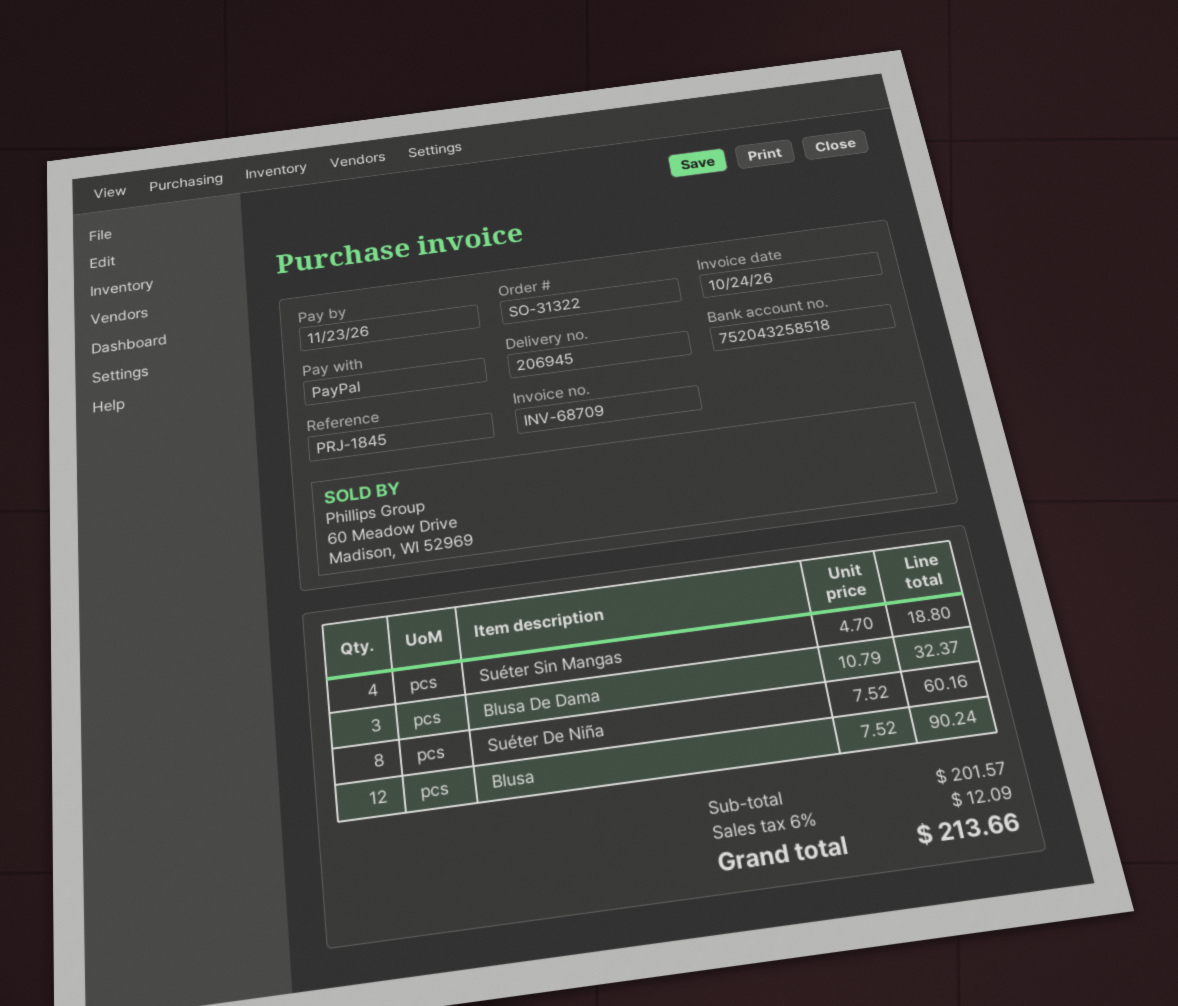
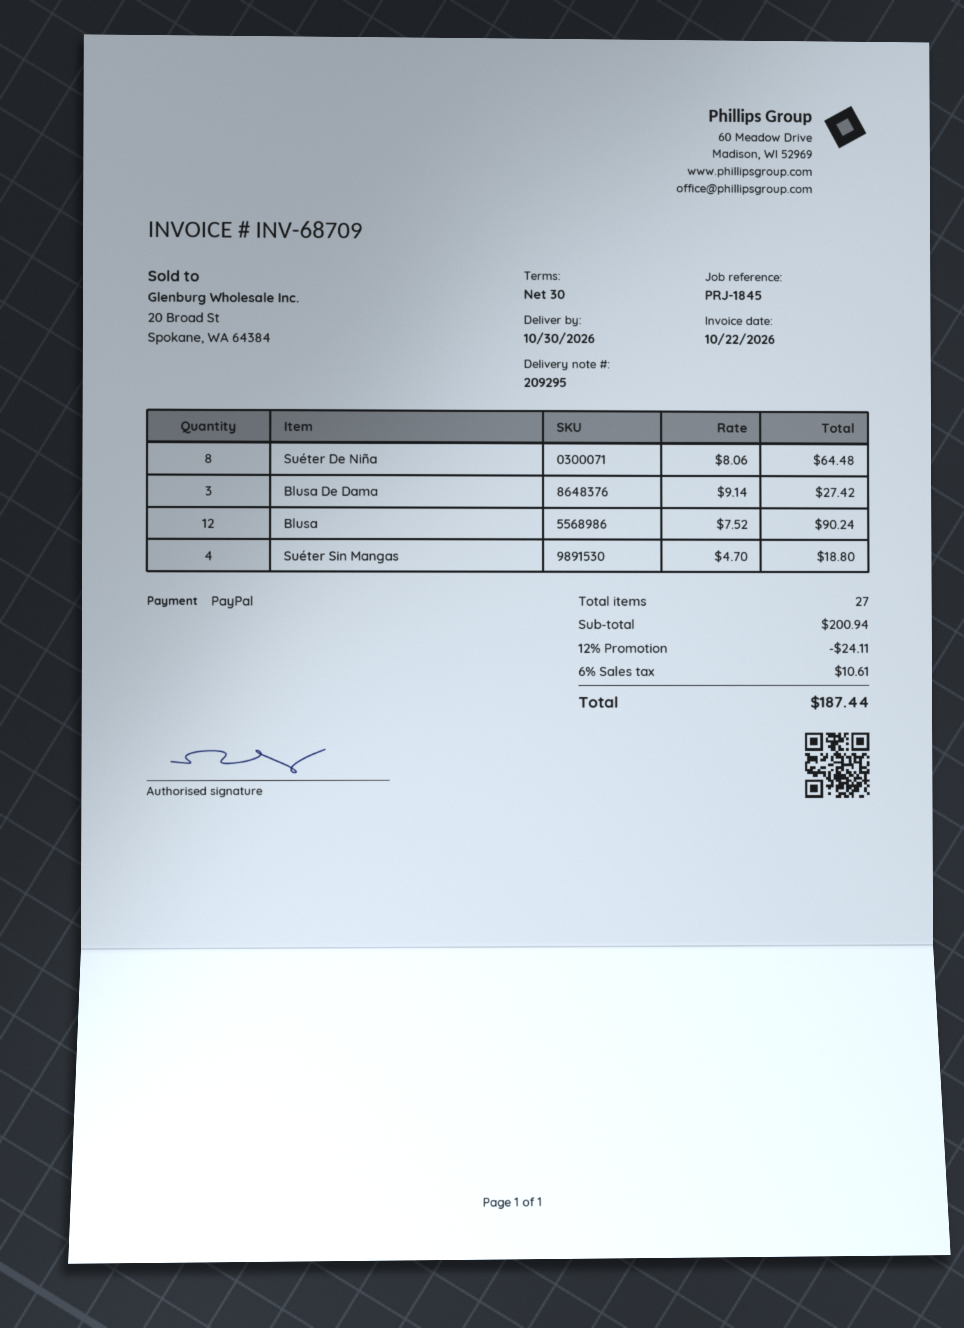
delivery note number: 206945 -> 209295
invoice date: 2026-10-24 -> 2026-10-22
Blusa De Dama: 3 x 10.79 = 32.37 -> 3 x 9.14 = 27.42
Suéter De Niña: 8 x 7.52 = 60.16 -> 8 x 8.06 = 64.48
subtotal: 201.57 -> 200.94
discount: none -> 12% = 24.11
tax: 6% = 12.09 -> 6% = 10.61
total: 213.66 -> 187.44

